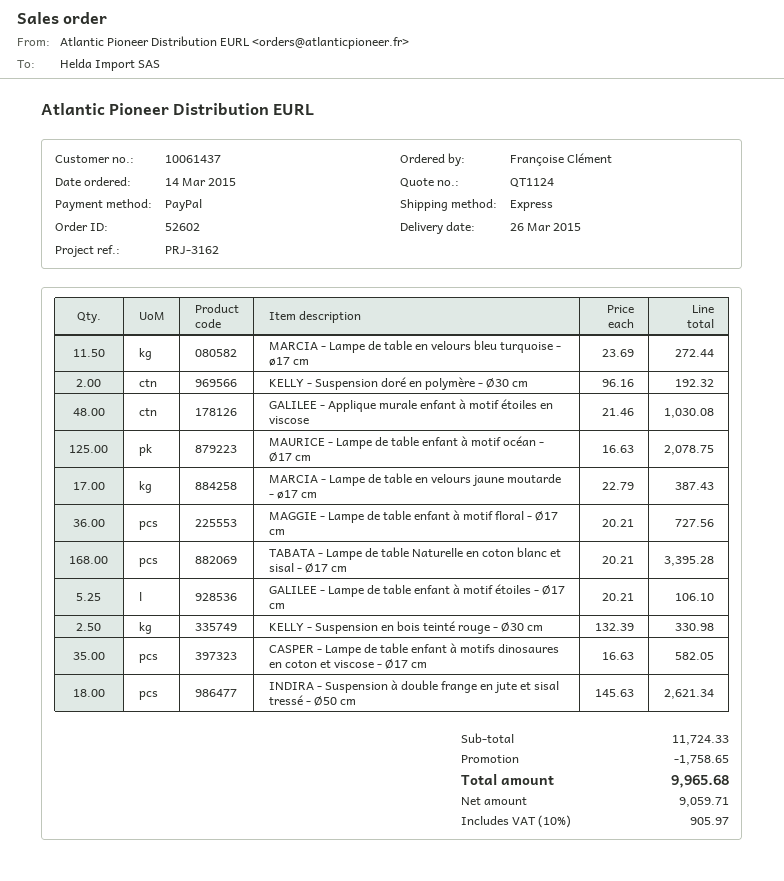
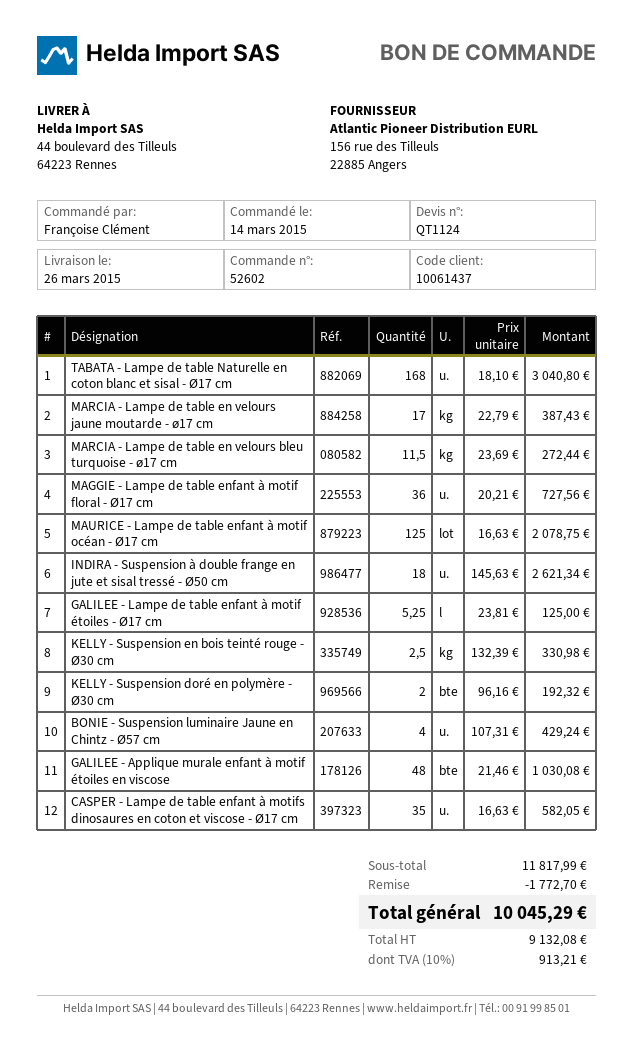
TABATA - Lampe de table Naturelle en coton blanc et sisal - Ø17 cm: 168 x 20.21 = 3395.28 -> 168 x 18.10 = 3040.80
GALILEE - Lampe de table enfant à motif étoiles - Ø17 cm: 5.25 x 20.21 = 106.10 -> 5.25 x 23.81 = 125.00
BONIE - Suspension luminaire Jaune en Chintz - Ø57 cm: none -> 4 x 107.31 = 429.24
subtotal: 11724.33 -> 11817.99
discount: 1758.65 -> 1772.70
net: 9059.71 -> 9132.08
tax: 10% = 905.97 -> 10% = 913.21
total: 9965.68 -> 10045.29

